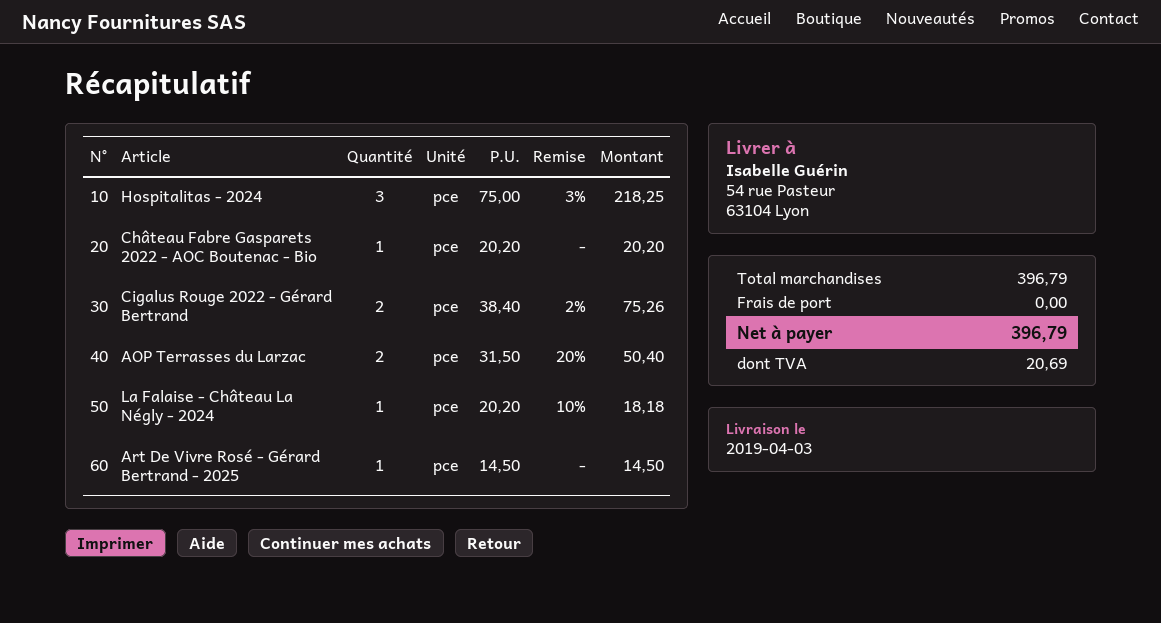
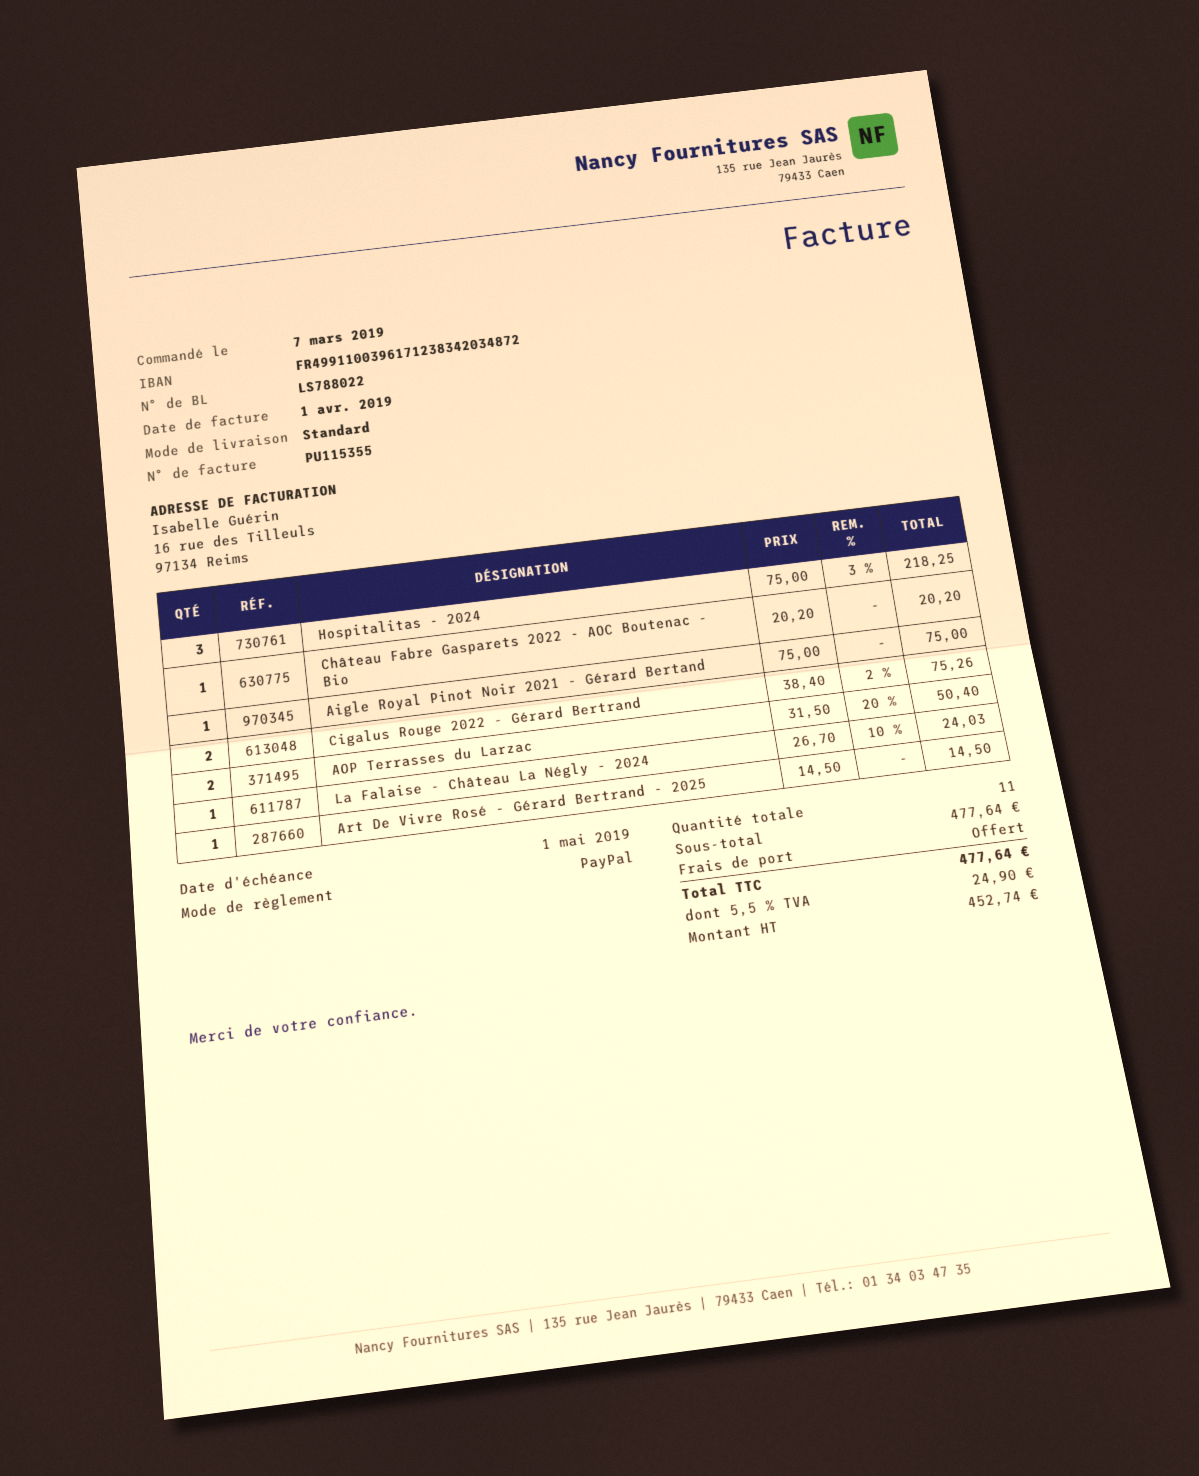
La Falaise - Château La Négly - 2024: 1 x 20.20 - 10% = 18.18 -> 1 x 26.70 - 10% = 24.03
Aigle Royal Pinot Noir 2021 - Gérard Bertand: none -> 1 x 75.00 = 75.00
subtotal: 396.79 -> 477.64
tax: 20.69 -> 24.90
total: 396.79 -> 477.64

